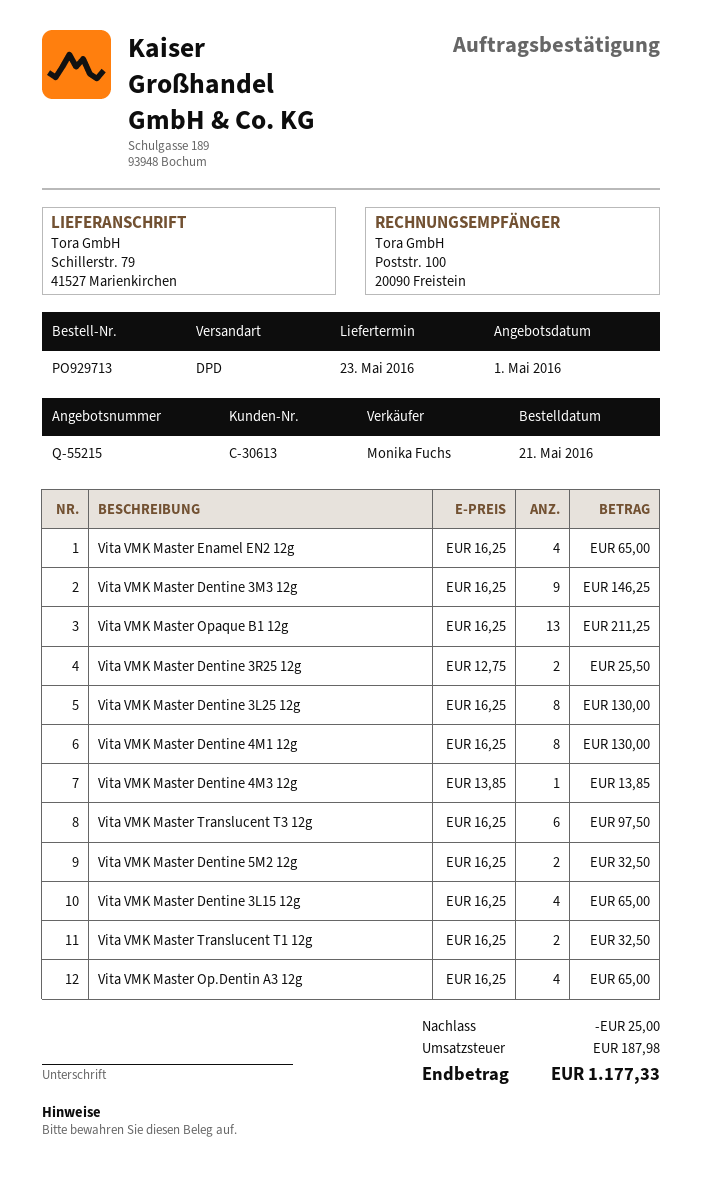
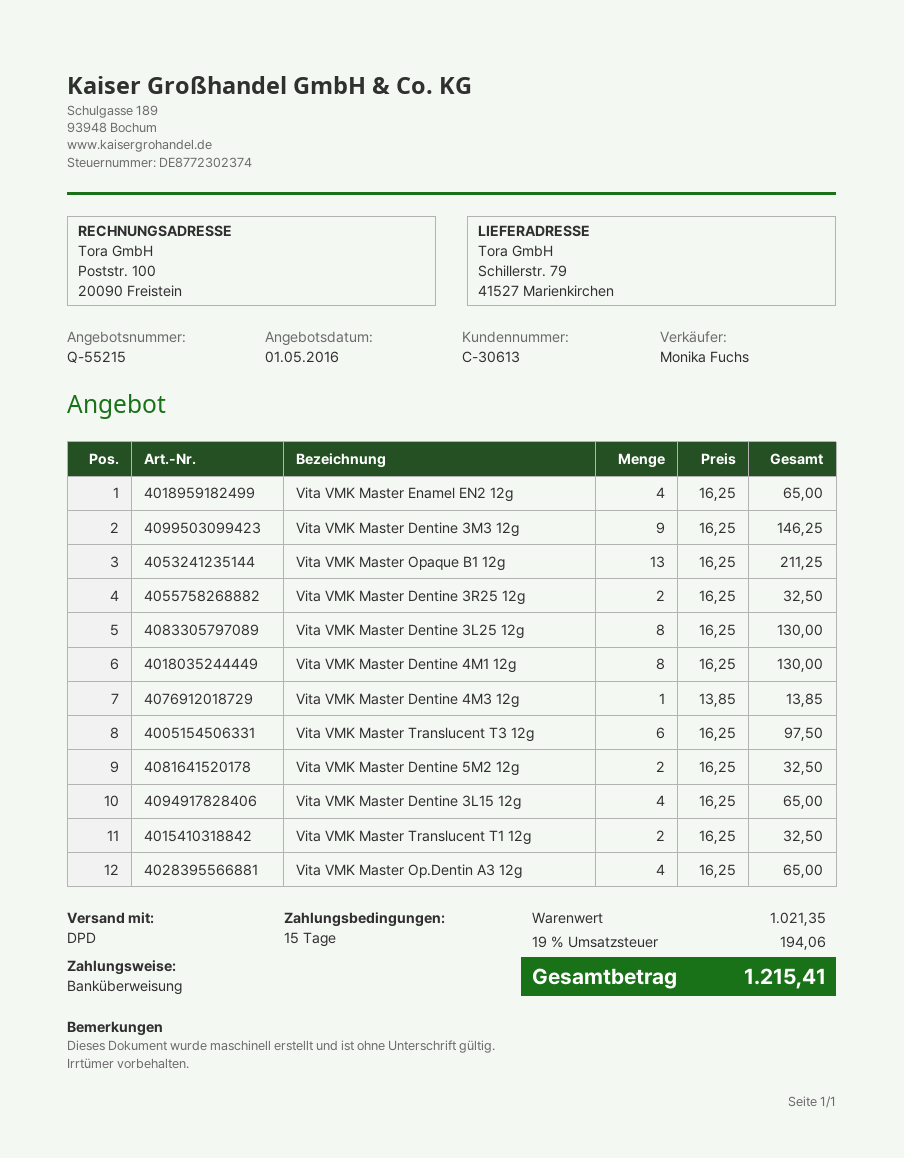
Vita VMK Master Dentine 3R25 12g: 2 x 12.75 = 25.50 -> 2 x 16.25 = 32.50
discount: 25.00 -> none
tax: 187.98 -> 194.06
total: 1177.33 -> 1215.41

